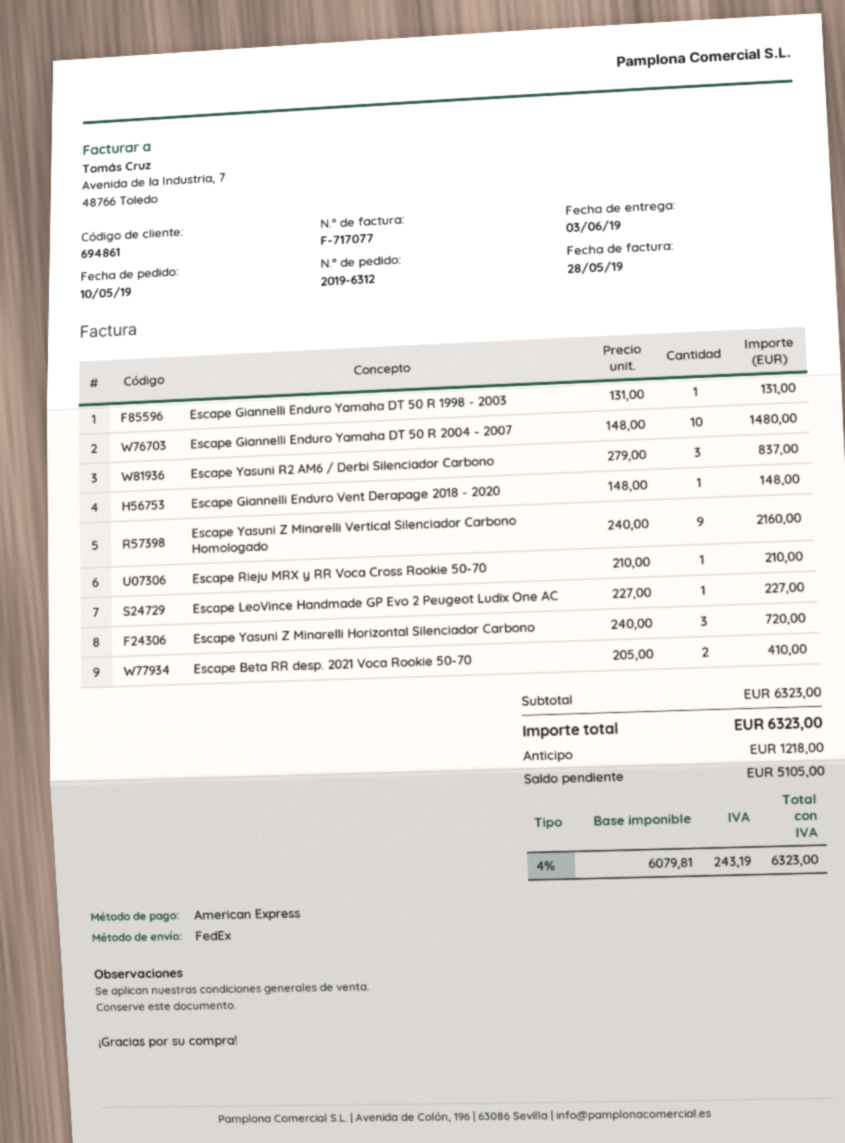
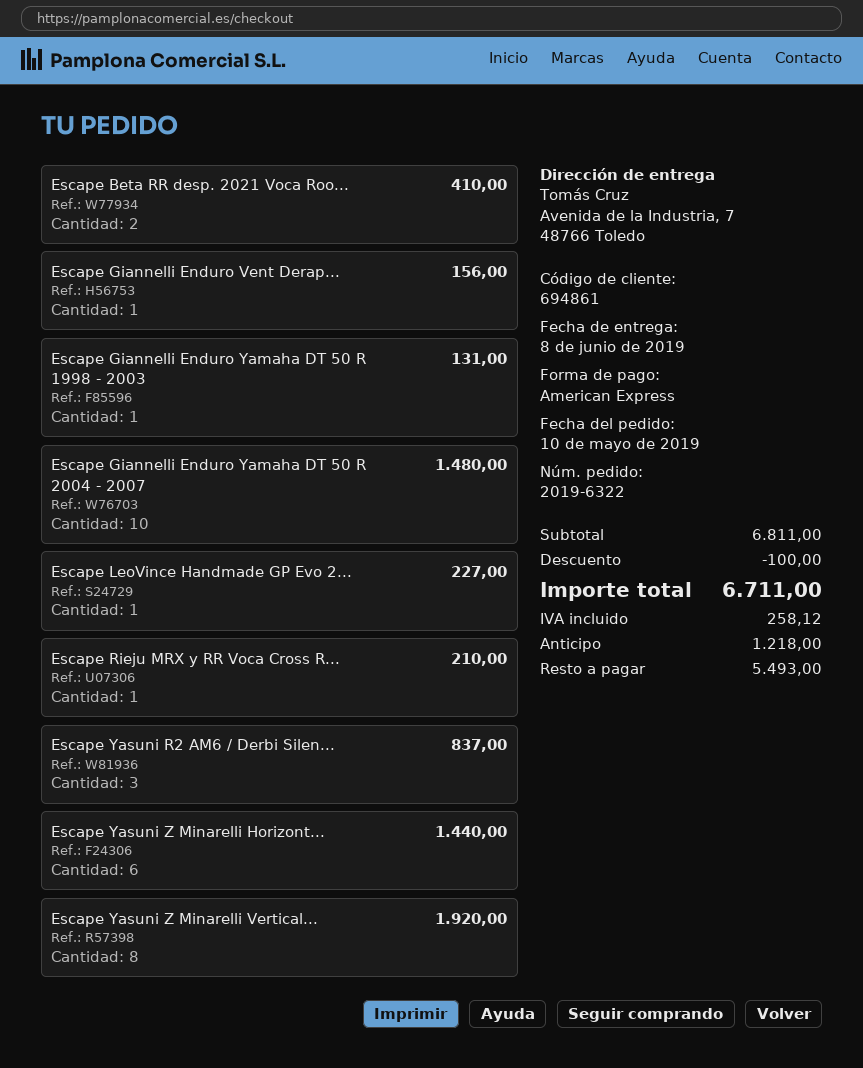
order number: 2019-6312 -> 2019-6322
delivery date: 2019-06-03 -> 2019-06-08
Escape Giannelli Enduro Vent Derapage 2018 - 2020: 1 for 148.00 -> 1 for 156.00
Escape Yasuni Z Minarelli Vertical Silenciador Carbono Homologado: 9 for 2160.00 -> 8 for 1920.00
Escape Yasuni Z Minarelli Horizontal Silenciador Carbono: 3 for 720.00 -> 6 for 1440.00
subtotal: 6323.00 -> 6811.00
discount: none -> 100.00
tax: 243.19 -> 258.12
total: 6323.00 -> 6711.00
balance: 5105.00 -> 5493.00

